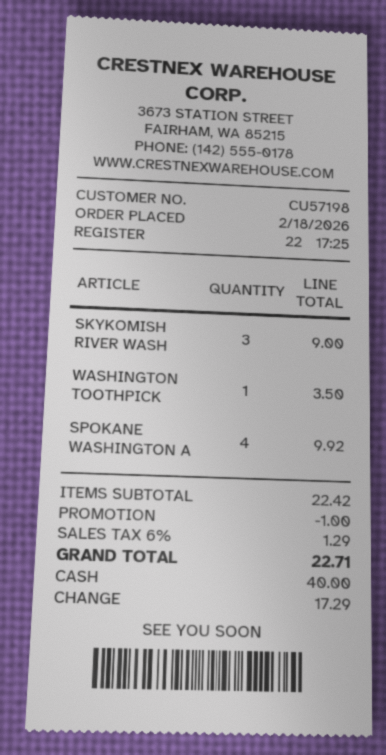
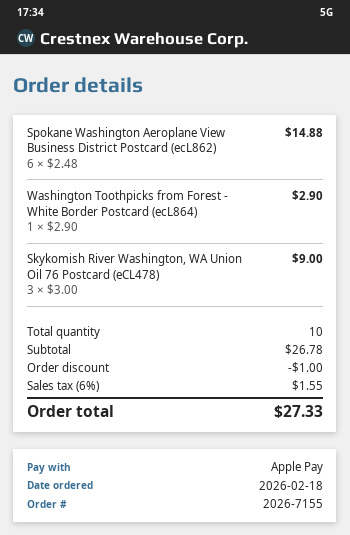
payment method: cash -> Apple Pay
WASHINGTON TOOTHPICK: 1 for 3.50 -> 1 for 2.90
SPOKANE WASHINGTON A: 4 for 9.92 -> 6 for 14.88
subtotal: 22.42 -> 26.78
tax: 6% = 1.29 -> 6% = 1.55
total: 22.71 -> 27.33

